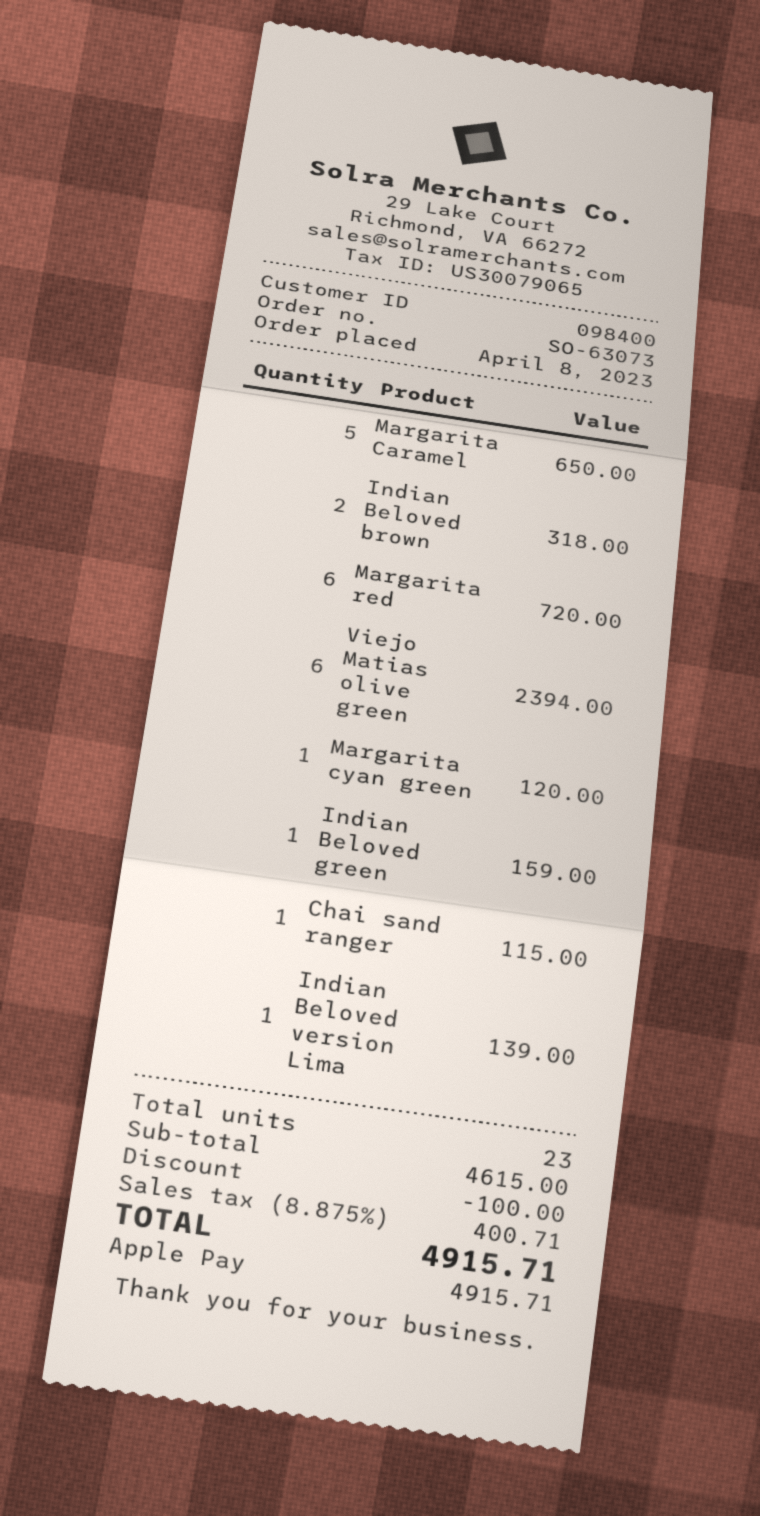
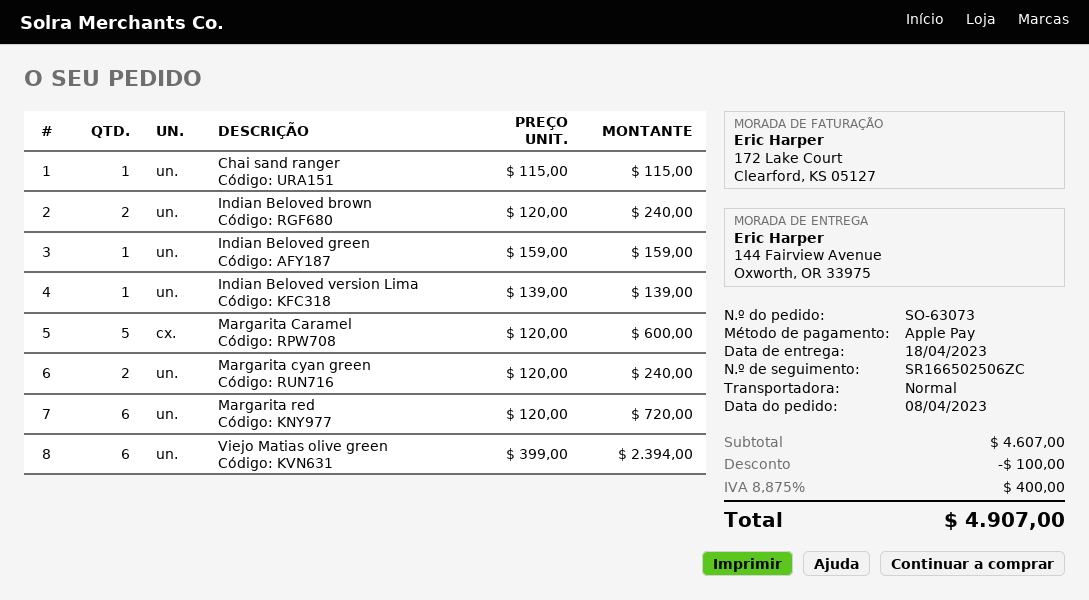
Margarita Caramel: 5 for 650.00 -> 5 for 600.00
Indian Beloved brown: 2 for 318.00 -> 2 for 240.00
Margarita cyan green: 1 for 120.00 -> 2 for 240.00
subtotal: 4615.00 -> 4607.00
tax: 8.875% = 400.71 -> 8.875% = 400.00
total: 4915.71 -> 4907.00

